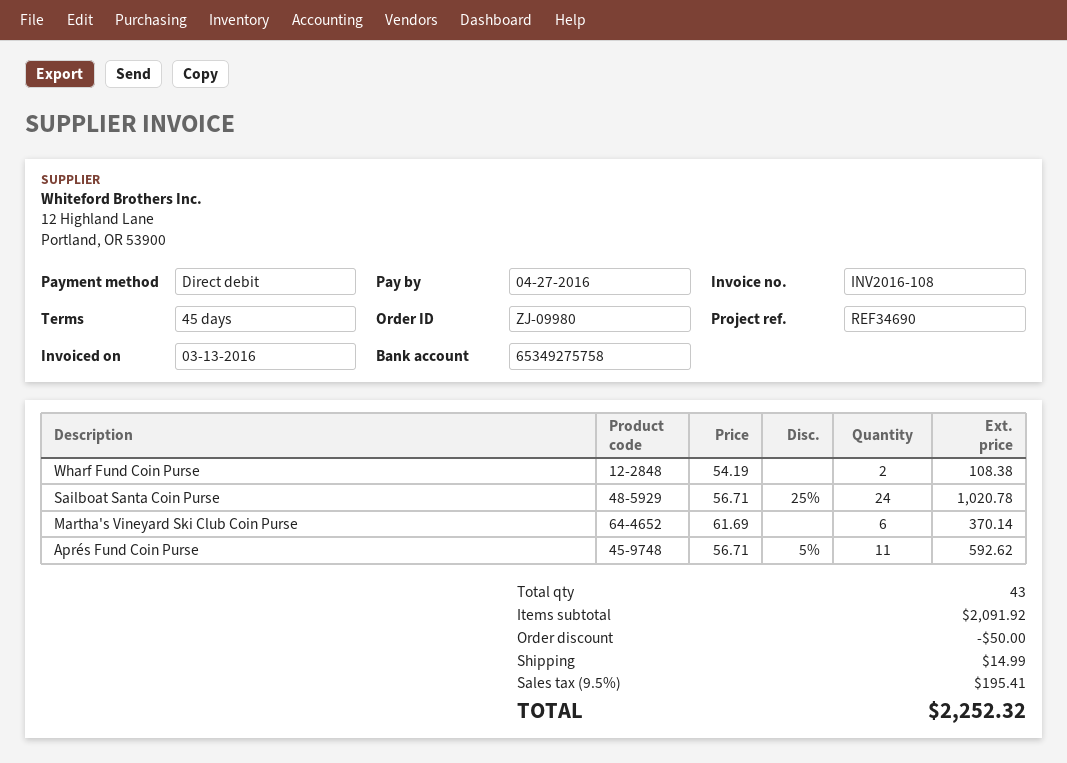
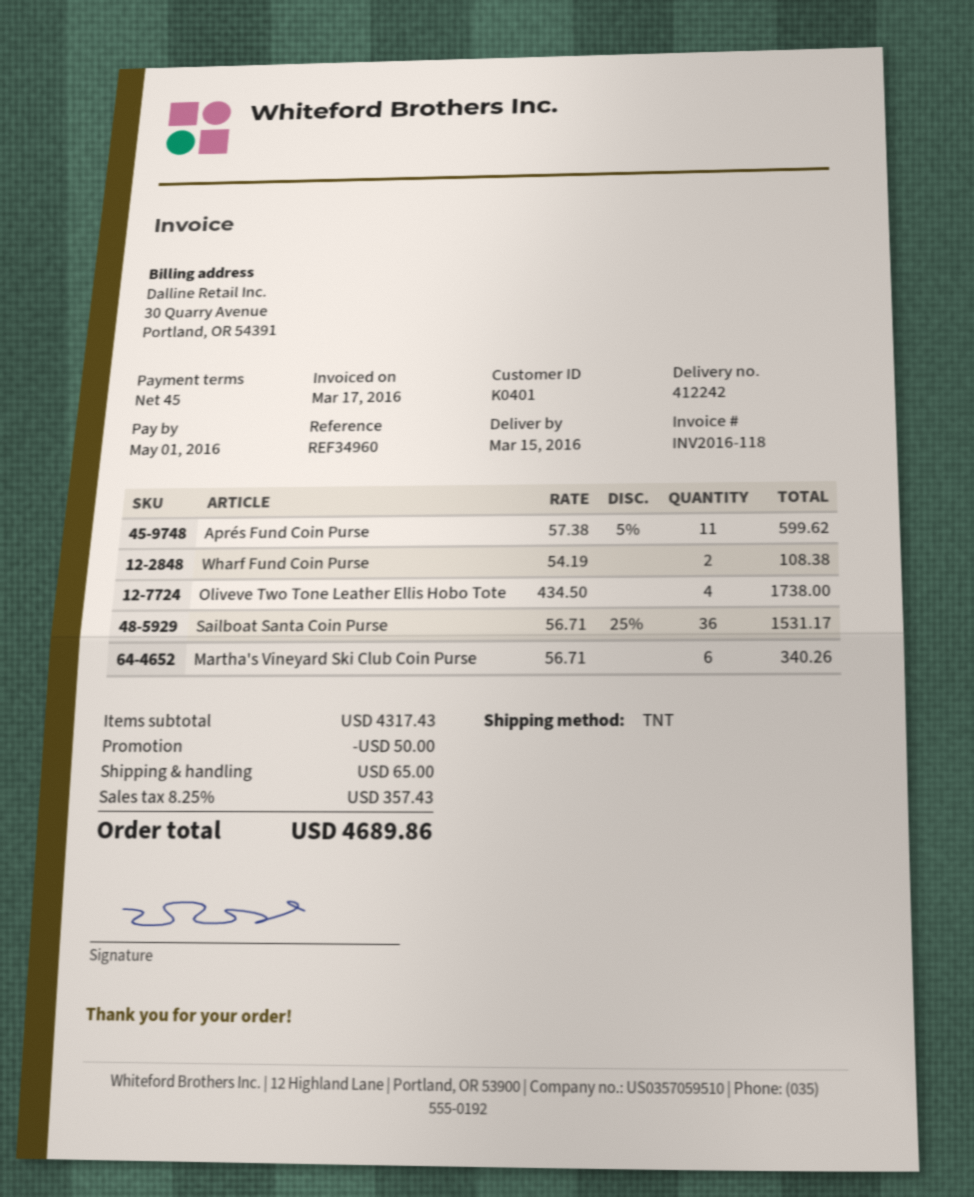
invoice number: INV2016-108 -> INV2016-118
invoice date: 2016-03-13 -> 2016-03-17
due date: 2016-04-27 -> 2016-05-01
reference: REF34690 -> REF34960
Sailboat Santa Coin Purse: 24 x 56.71 - 25% = 1020.78 -> 36 x 56.71 - 25% = 1531.17
Martha's Vineyard Ski Club Coin Purse: 6 x 61.69 = 370.14 -> 6 x 56.71 = 340.26
Aprés Fund Coin Purse: 11 x 56.71 - 5% = 592.62 -> 11 x 57.38 - 5% = 599.62
Oliveve Two Tone Leather Ellis Hobo Tote: none -> 4 x 434.50 = 1738.00
subtotal: 2091.92 -> 4317.43
shipping: 14.99 -> 65.00
tax: 9.5% = 195.41 -> 8.25% = 357.43
total: 2252.32 -> 4689.86

